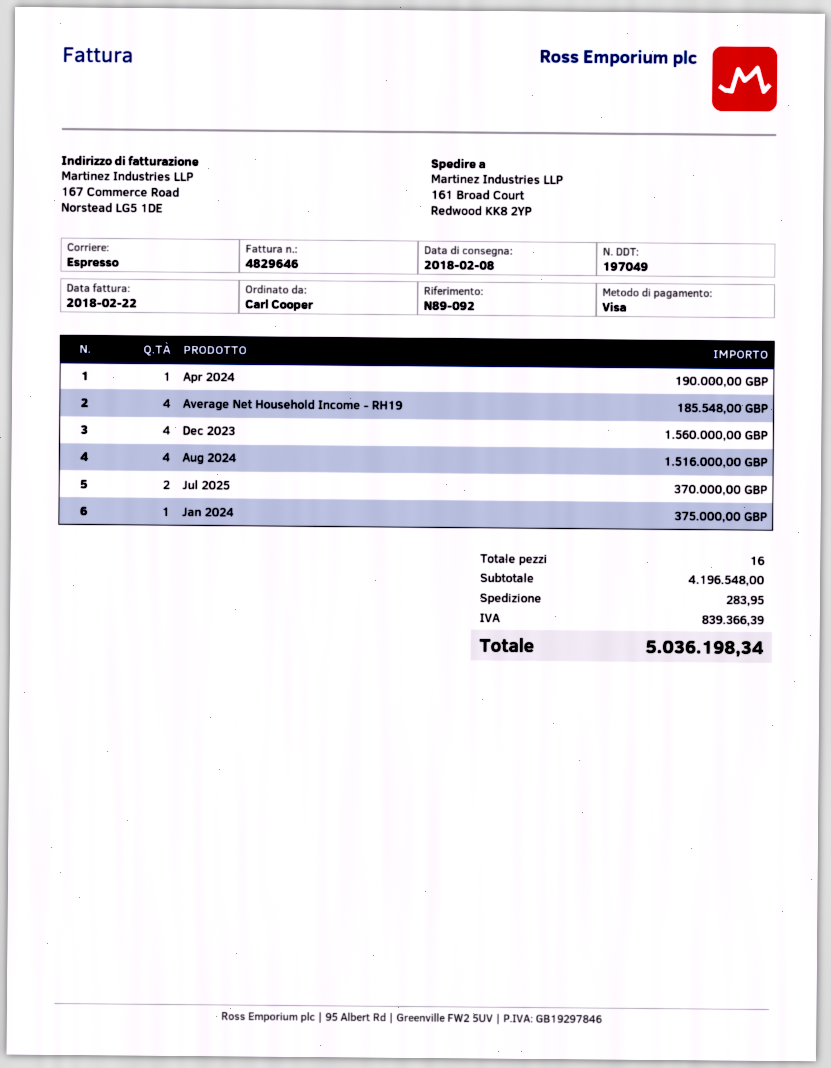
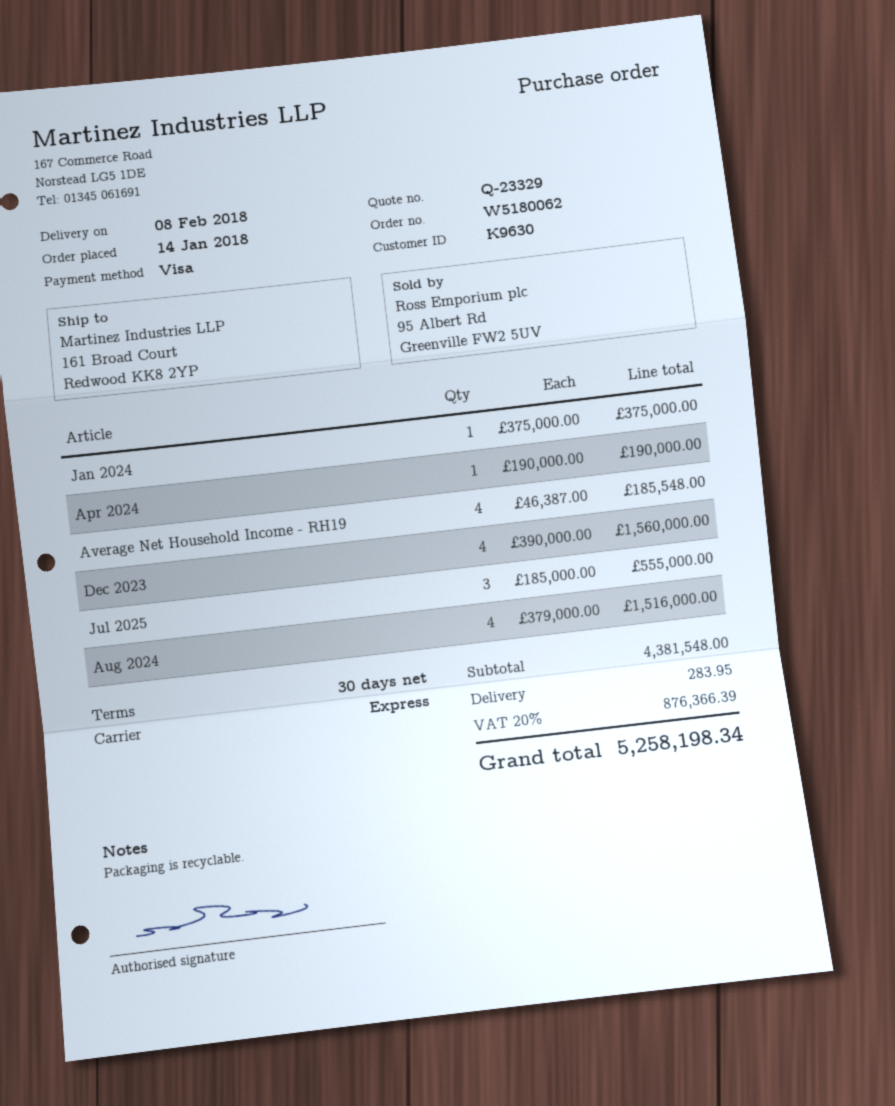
Jul 2025: 2 for 370000.00 -> 3 for 555000.00
subtotal: 4196548.00 -> 4381548.00
tax: 839366.39 -> 876366.39
total: 5036198.34 -> 5258198.34

